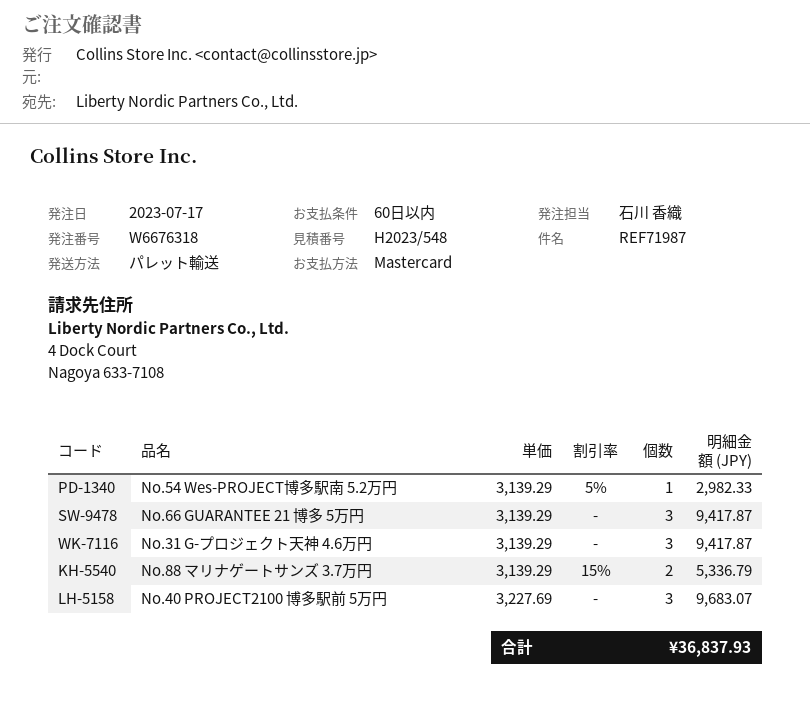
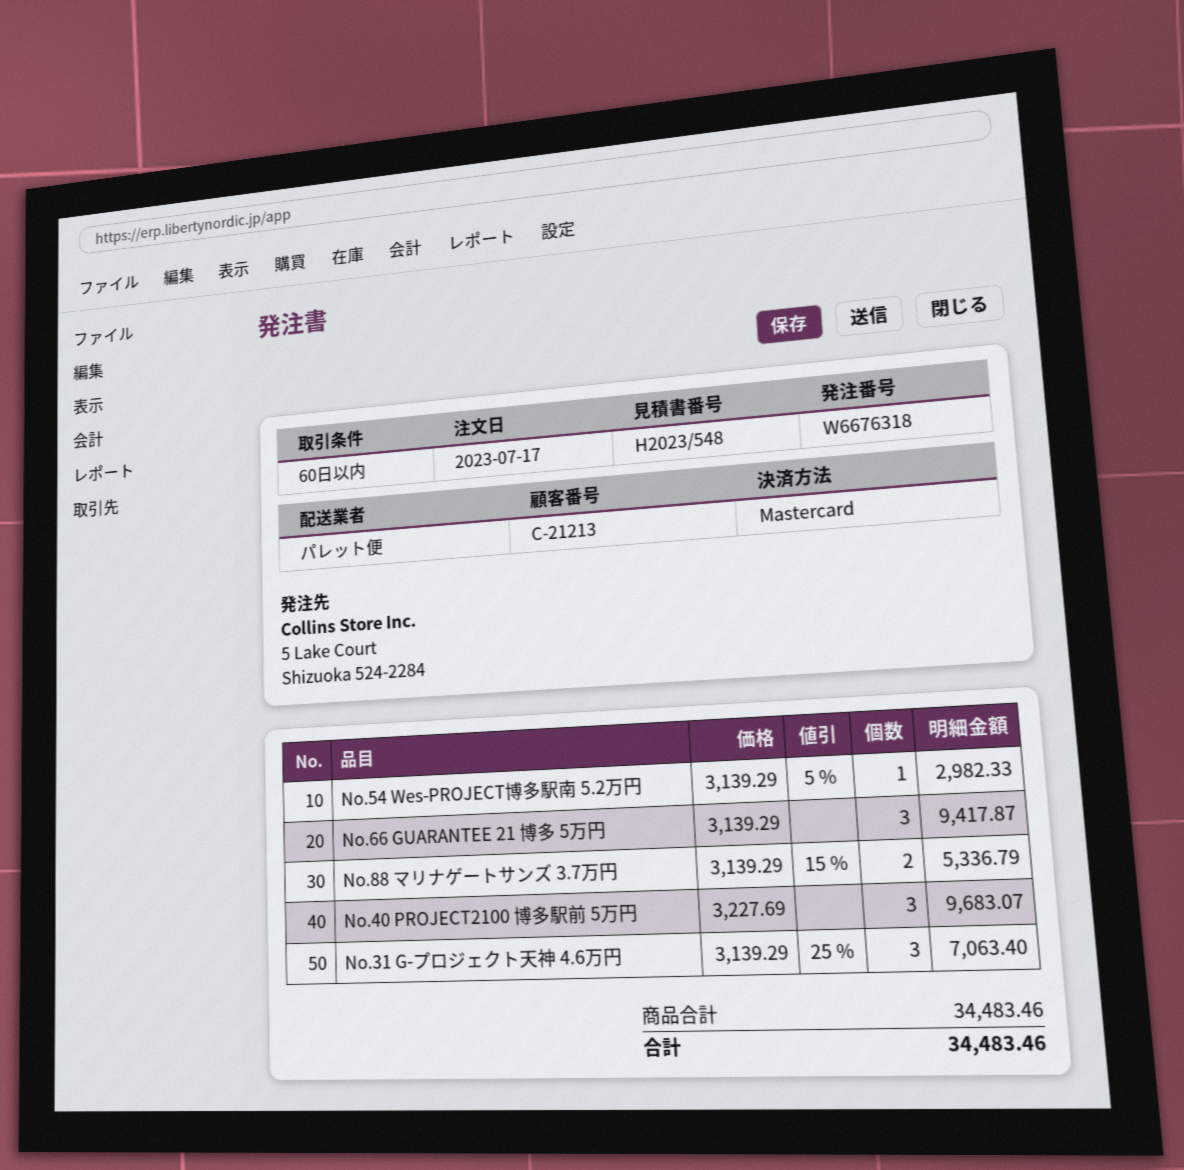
No.31 G-プロジェクト天神 4.6万円: 3 x 3139.29 = 9417.87 -> 3 x 3139.29 - 25% = 7063.40
total: 36837.93 -> 34483.46

